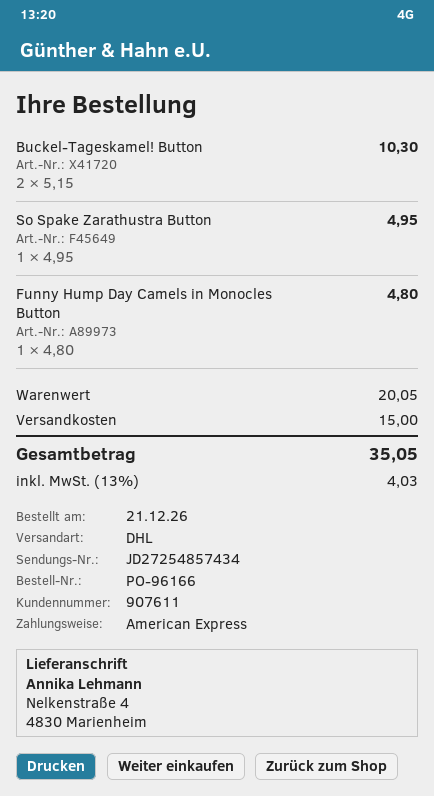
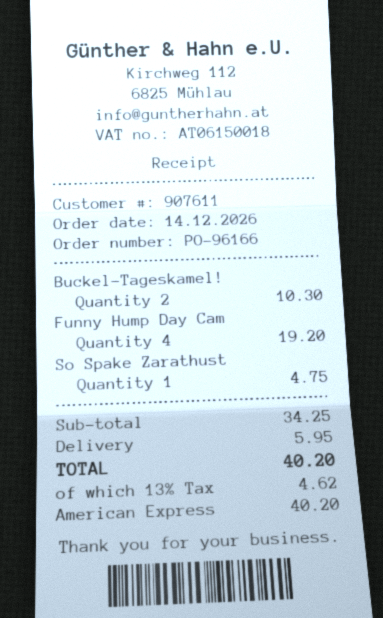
order date: 2026-12-21 -> 2026-12-14
So Spake Zarathustra Button: 1 for 4.95 -> 1 for 4.75
Funny Hump Day Camels in Monocles Button: 1 for 4.80 -> 4 for 19.20
subtotal: 20.05 -> 34.25
shipping: 15.00 -> 5.95
tax: 13% = 4.03 -> 13% = 4.62
total: 35.05 -> 40.20

